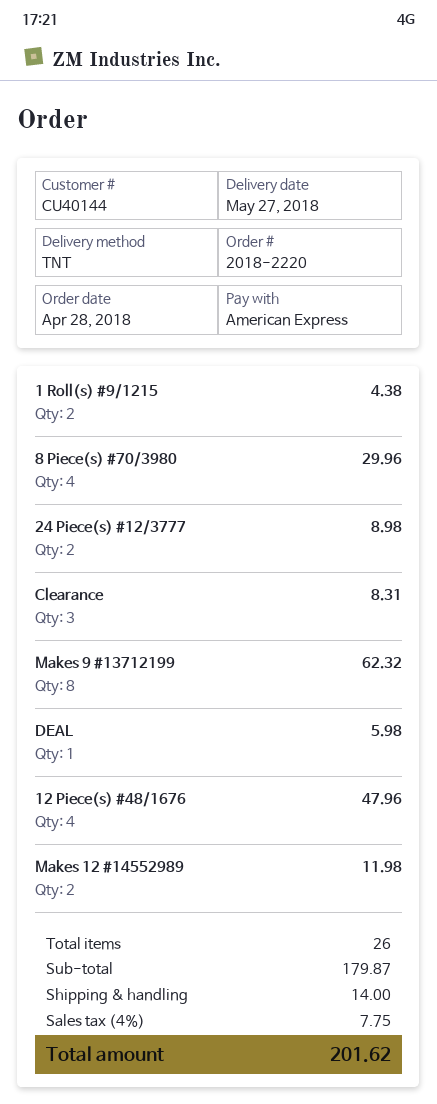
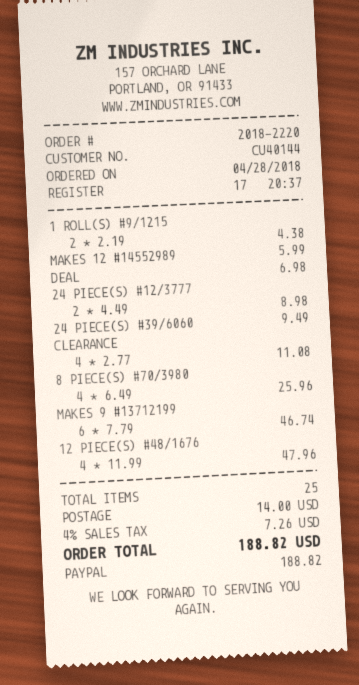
payment method: American Express -> PayPal
8 Piece(s) #70/3980: 4 for 29.96 -> 4 for 25.96
Clearance: 3 for 8.31 -> 4 for 11.08
Makes 9 #13712199: 8 for 62.32 -> 6 for 46.74
DEAL: 1 for 5.98 -> 1 for 6.98
Makes 12 #14552989: 2 for 11.98 -> 1 for 5.99
24 PIECE(S) #39/6060: none -> 1 for 9.49
total quantity: 26 -> 25
tax: 4% = 7.75 -> 4% = 7.26
total: 201.62 -> 188.82

